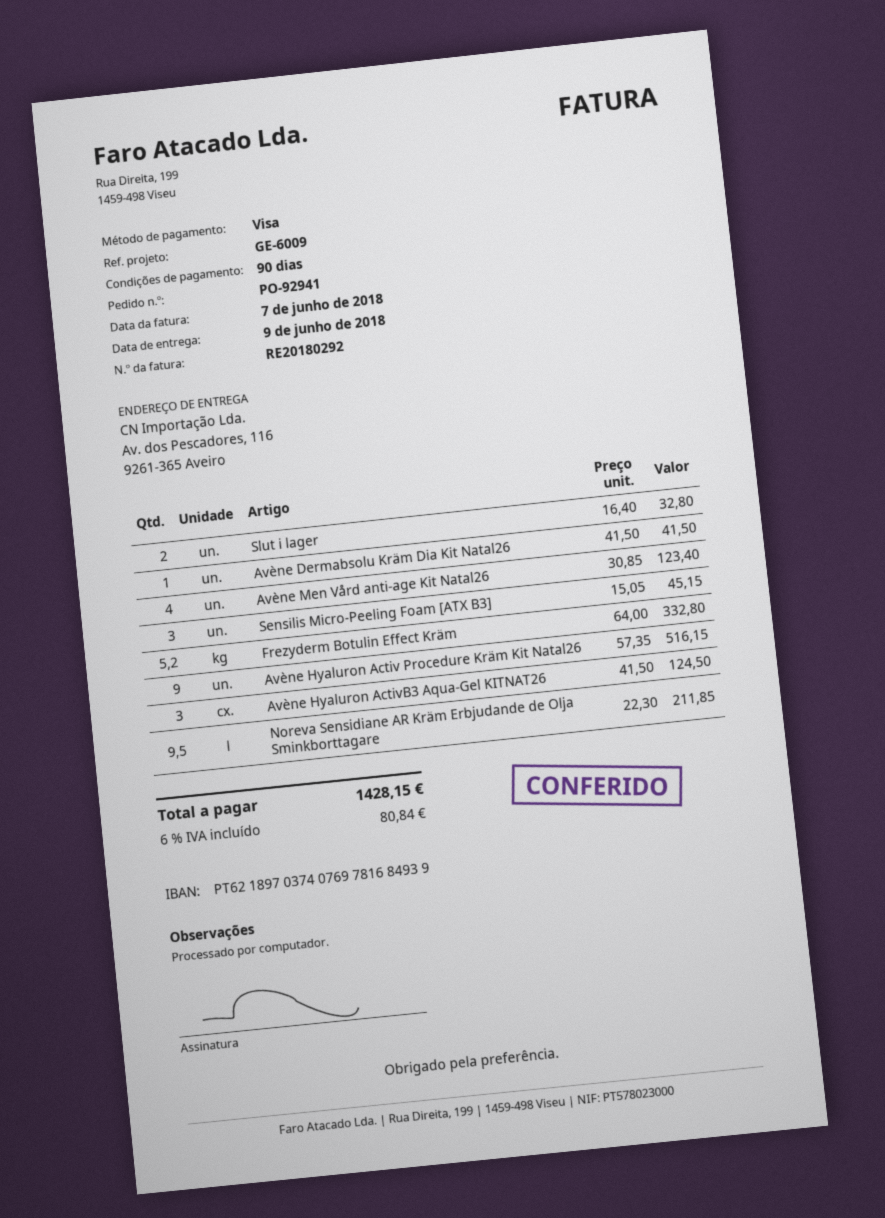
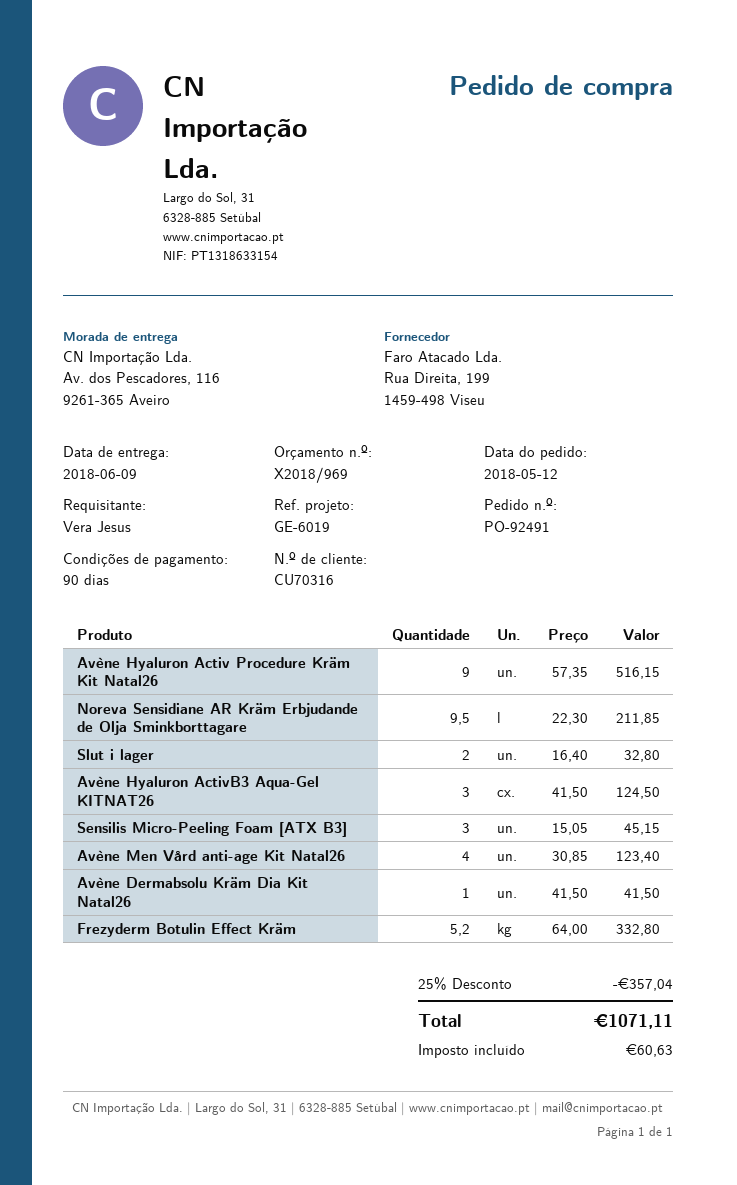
order number: PO-92941 -> PO-92491
reference: GE-6009 -> GE-6019
discount: none -> 25% = 357.04
tax: 80.84 -> 60.63
total: 1428.15 -> 1071.11

